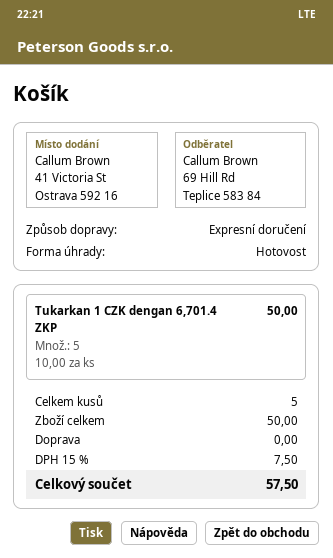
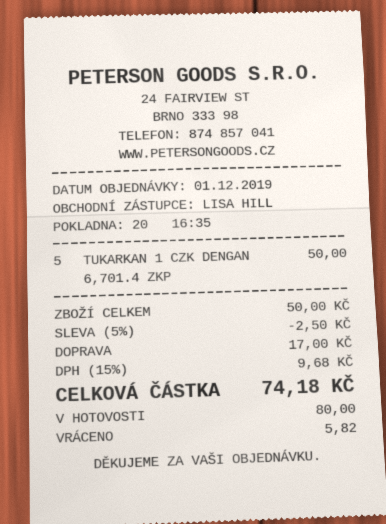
discount: none -> 5% = 2.50
shipping: 0.00 -> 17.00
tax: 15% = 7.50 -> 15% = 9.68
total: 57.50 -> 74.18

